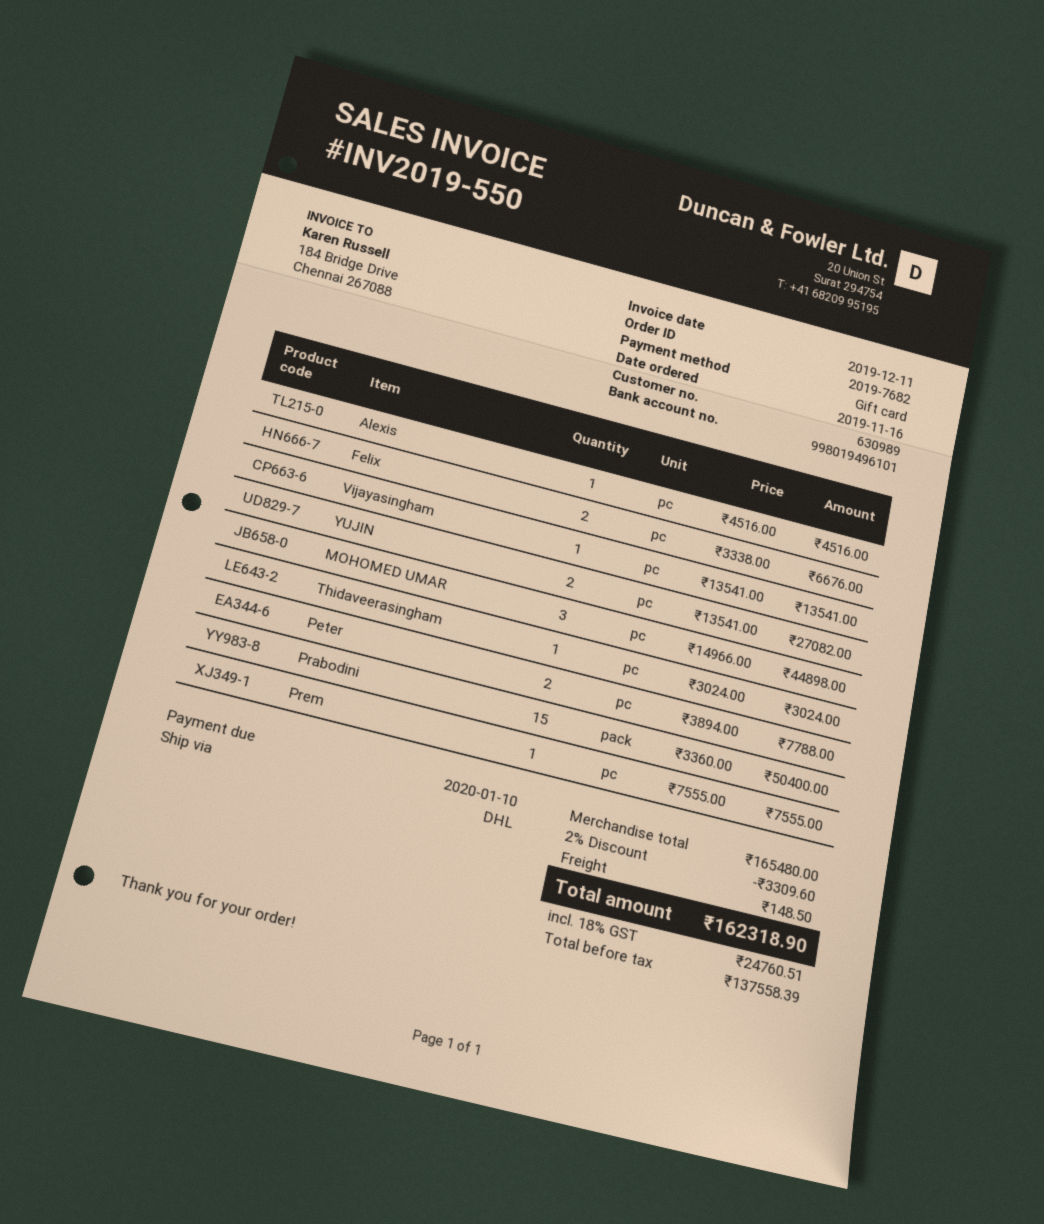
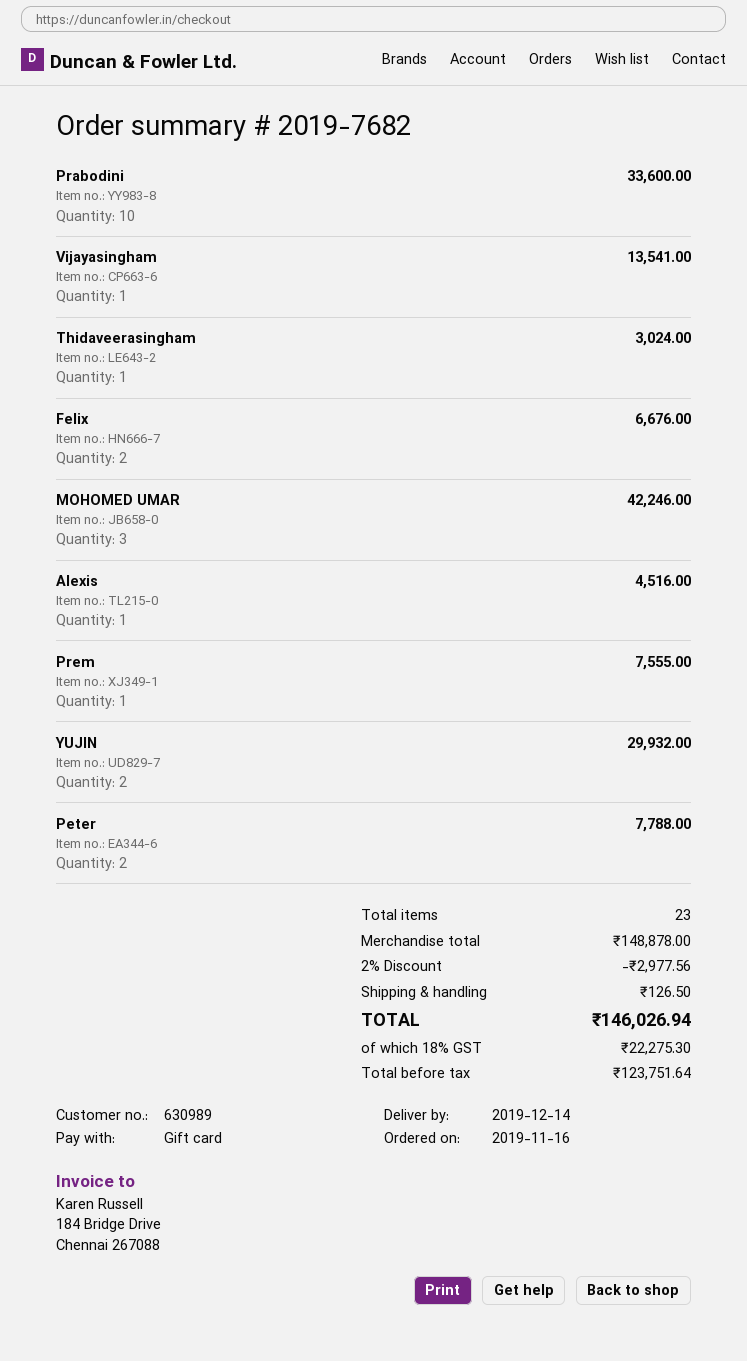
YUJIN: 2 for 27082.00 -> 2 for 29932.00
MOHOMED UMAR: 3 for 44898.00 -> 3 for 42246.00
Prabodini: 15 for 50400.00 -> 10 for 33600.00
subtotal: 165480.00 -> 148878.00
discount: 2% = 3309.60 -> 2% = 2977.56
shipping: 148.50 -> 126.50
net: 137558.39 -> 123751.64
tax: 18% = 24760.51 -> 18% = 22275.30
total: 162318.90 -> 146026.94

